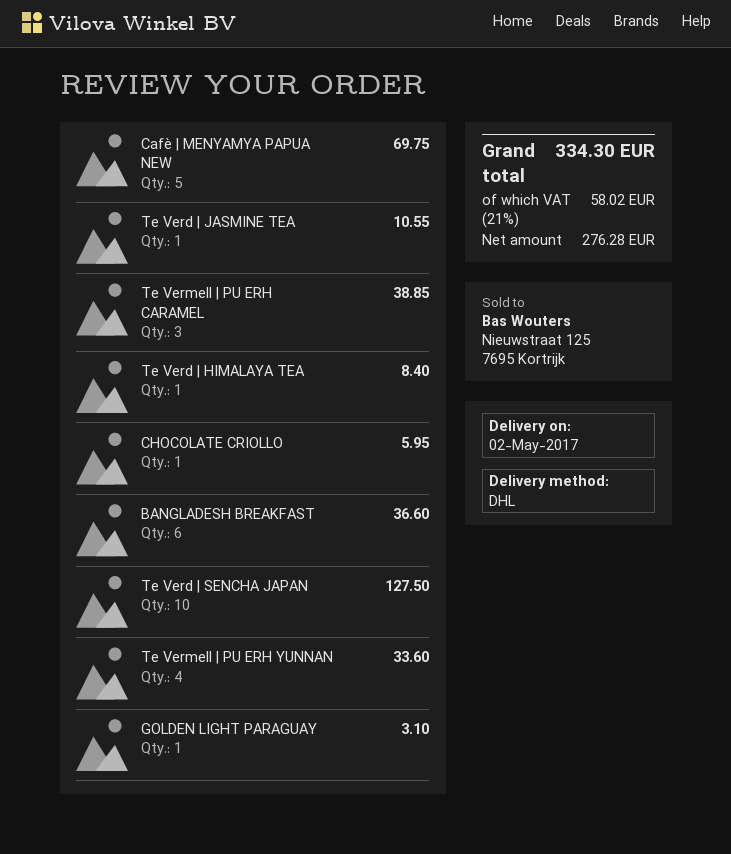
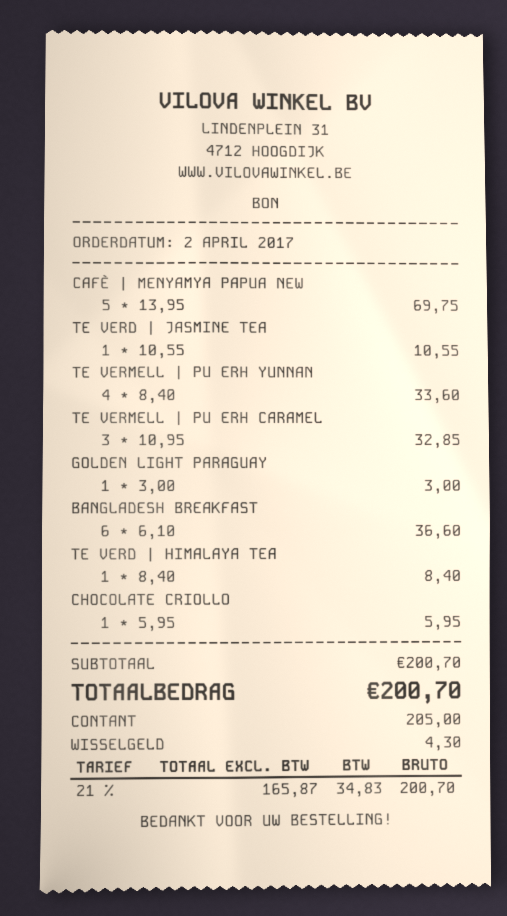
Te Vermell | PU ERH CARAMEL: 3 for 38.85 -> 3 for 32.85
Te Verd | SENCHA JAPAN: 10 for 127.50 -> none
GOLDEN LIGHT PARAGUAY: 1 for 3.10 -> 1 for 3.00
net: 276.28 -> 165.87
tax: 21% = 58.02 -> 21% = 34.83
total: 334.30 -> 200.70

